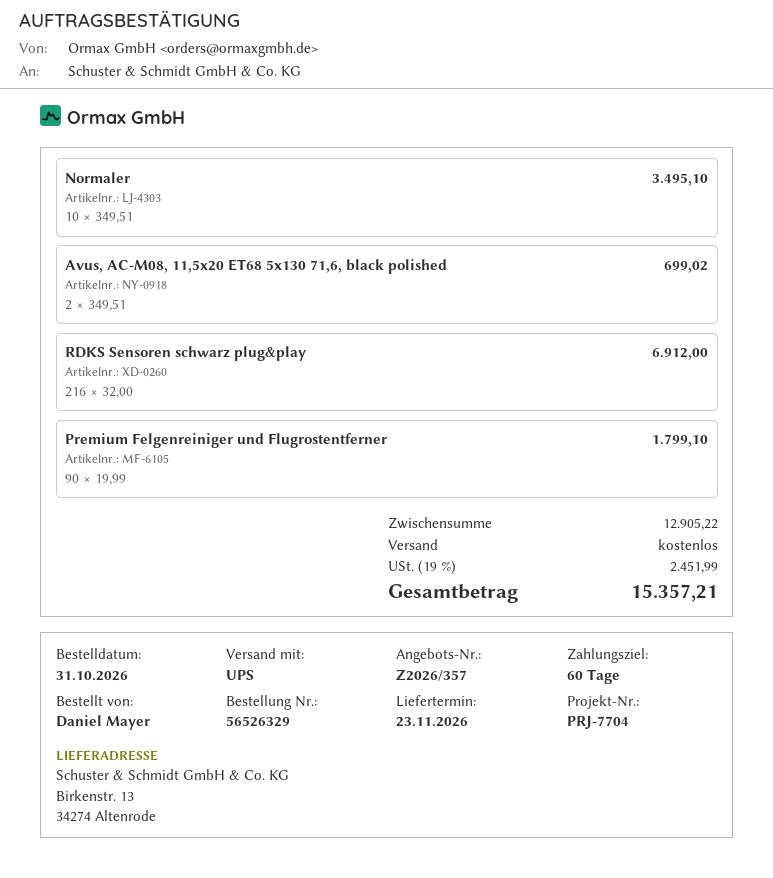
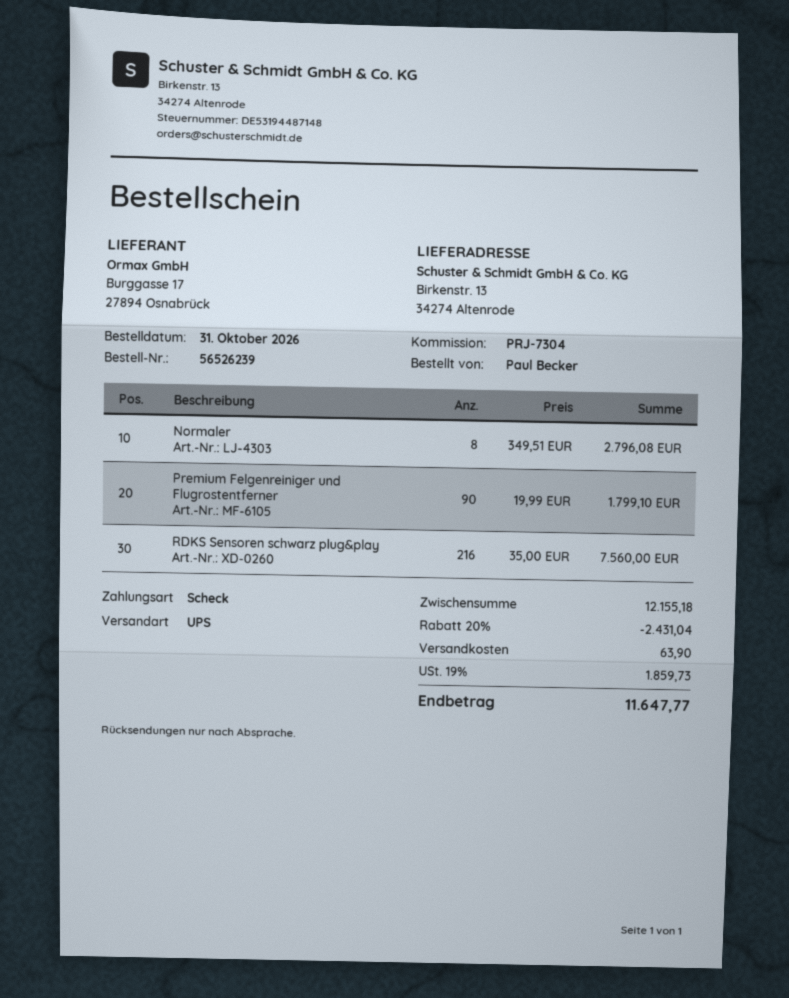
order number: 56526329 -> 56526239
reference: PRJ-7704 -> PRJ-7304
ordered by: Daniel Mayer -> Paul Becker
Normaler: 10 x 349.51 = 3495.10 -> 8 x 349.51 = 2796.08
Avus, AC-M08, 11,5x20 ET68 5x130 71,6, black polished: 2 x 349.51 = 699.02 -> none
RDKS Sensoren schwarz plug&play: 216 x 32.00 = 6912.00 -> 216 x 35.00 = 7560.00
subtotal: 12905.22 -> 12155.18
discount: none -> 20% = 2431.04
shipping: 0.00 -> 63.90
tax: 19% = 2451.99 -> 19% = 1859.73
total: 15357.21 -> 11647.77

